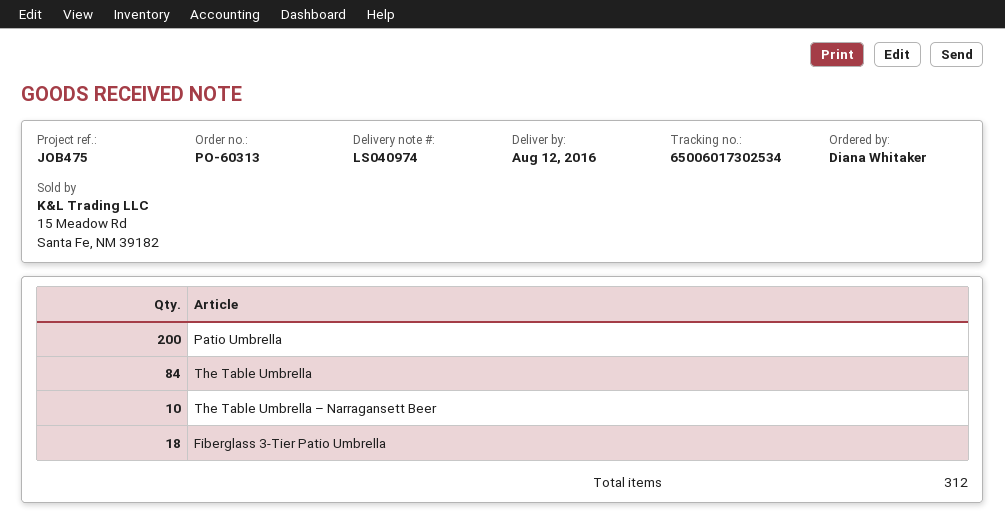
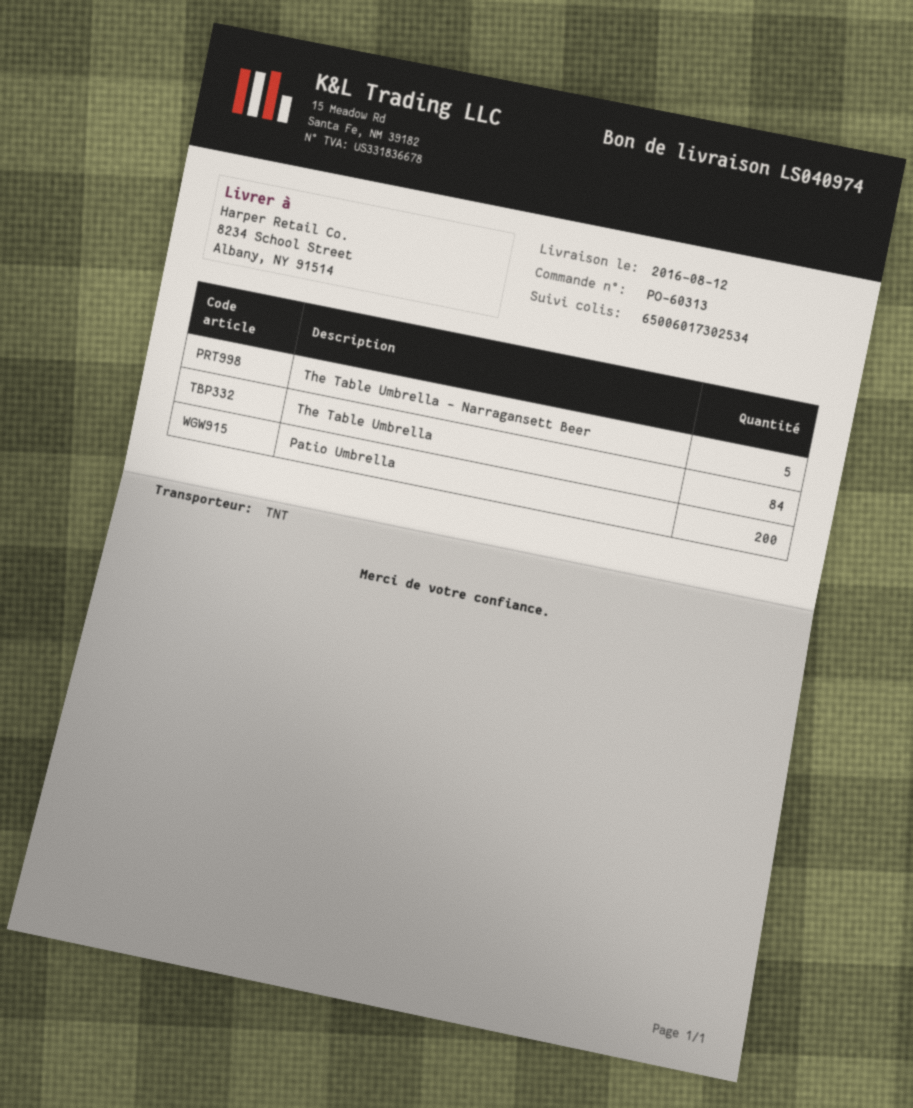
The Table Umbrella – Narragansett Beer: 10 -> 5
Fiberglass 3-Tier Patio Umbrella: 18 -> none

